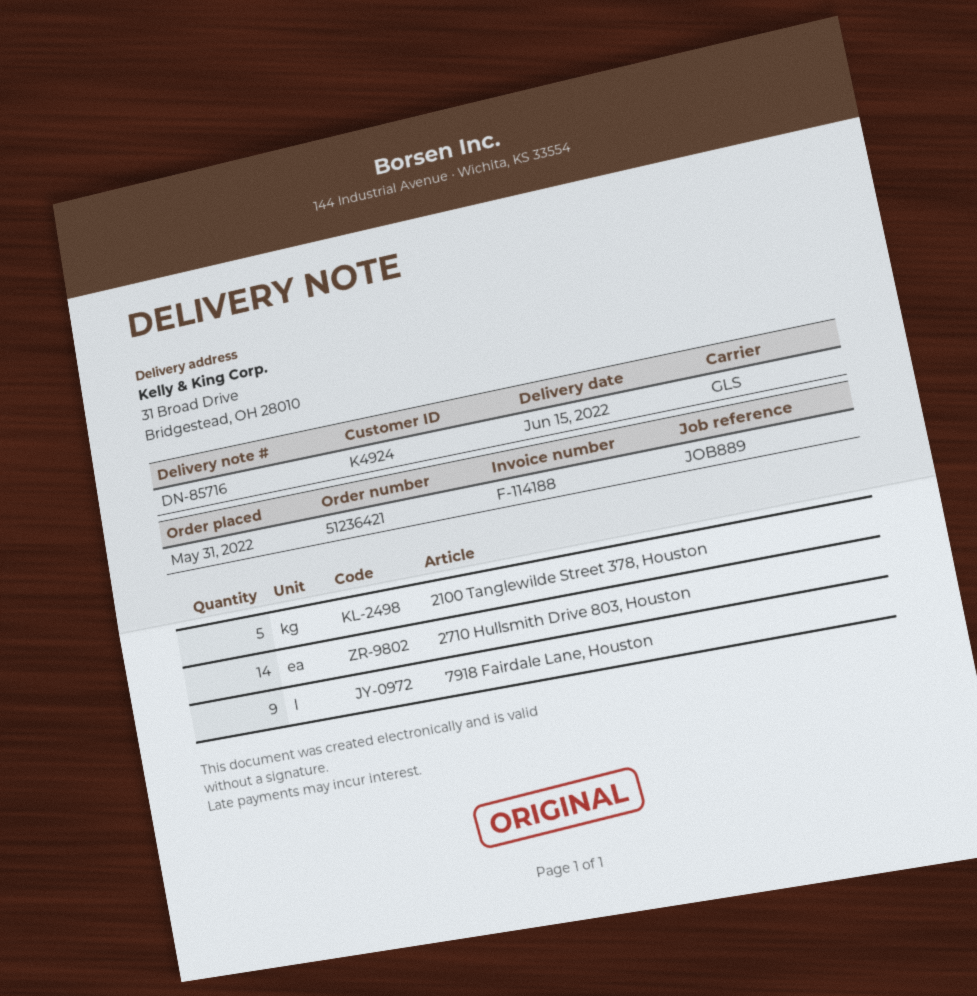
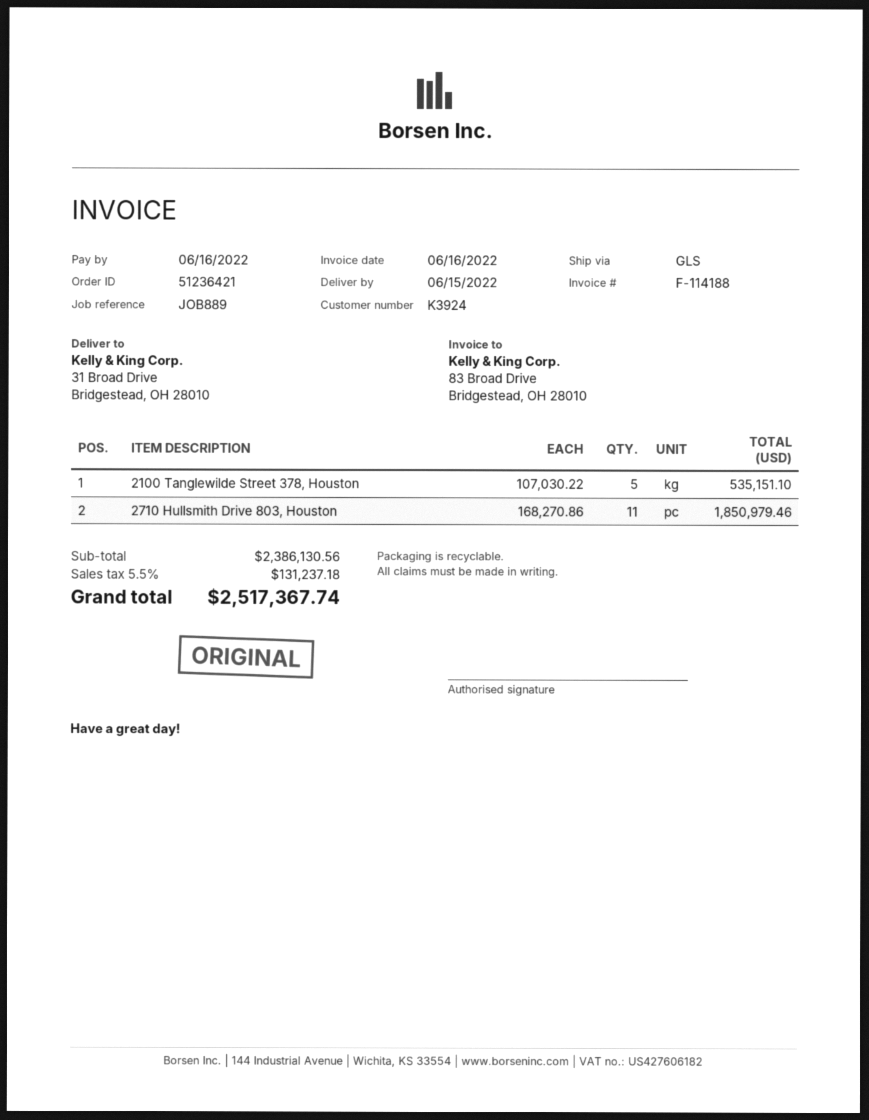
customer number: K4924 -> K3924
2710 Hullsmith Drive 803, Houston: 14 -> 11
7918 Fairdale Lane, Houston: 9 -> none

